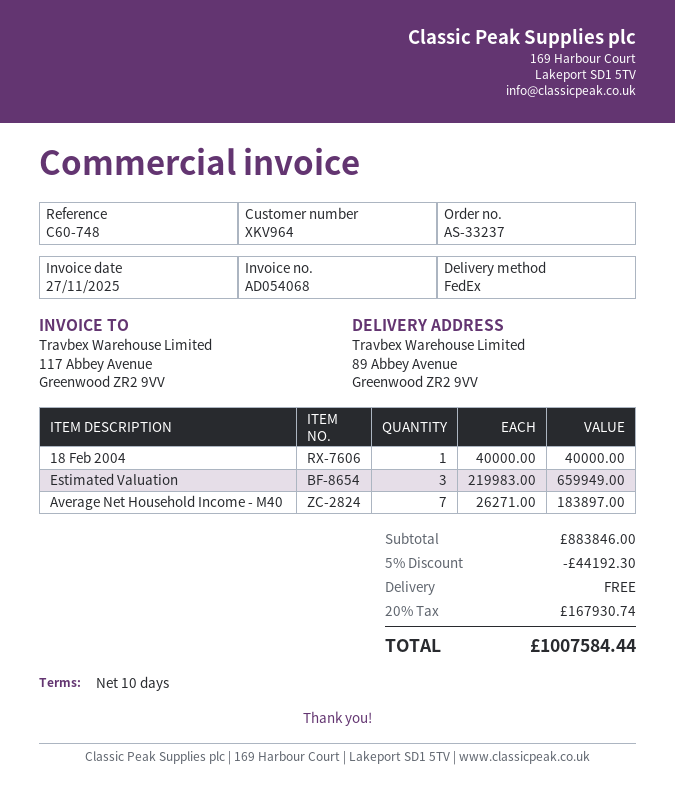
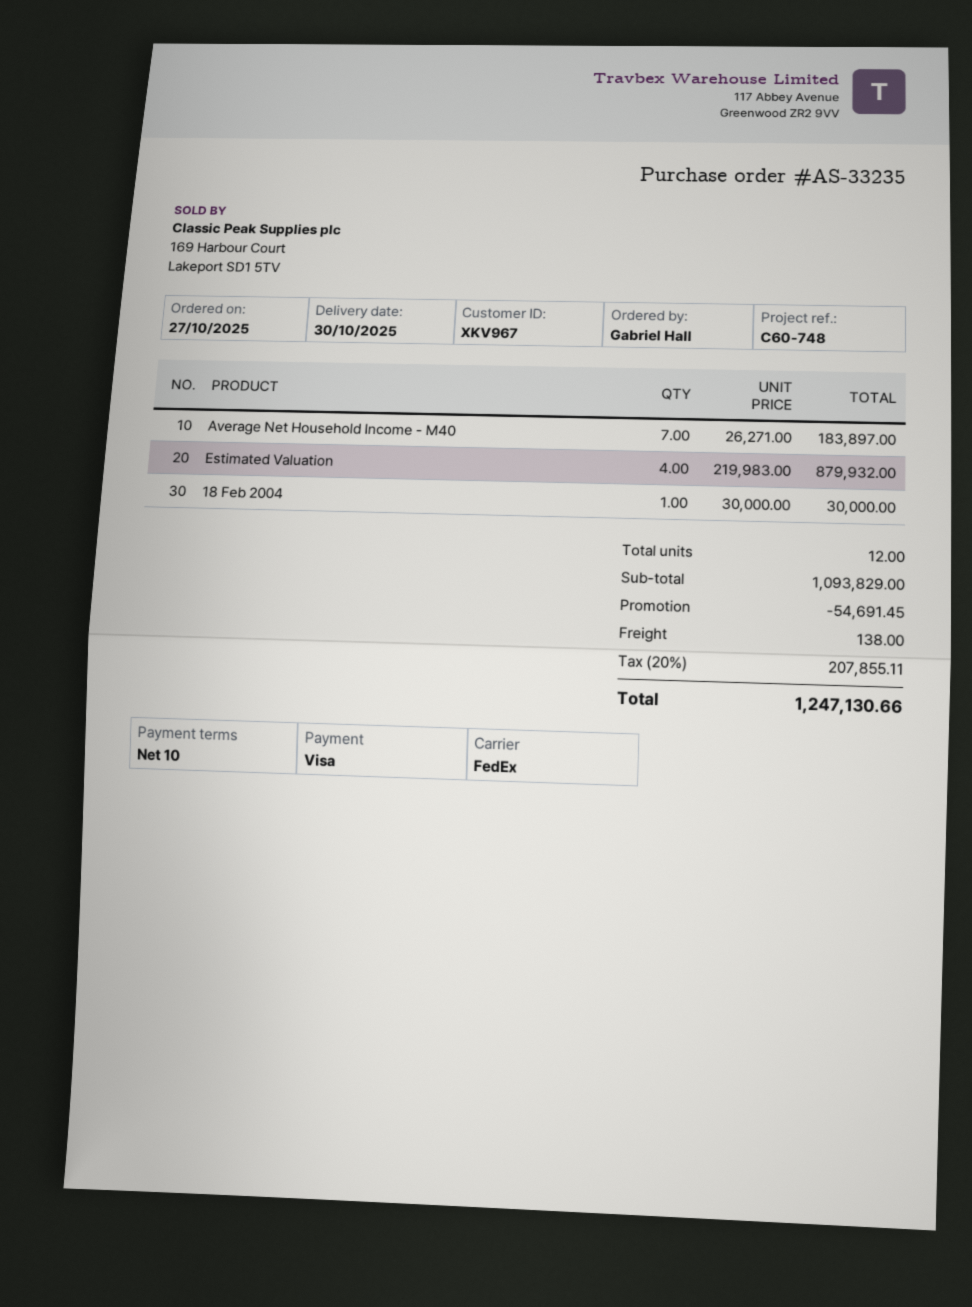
order number: AS-33237 -> AS-33235
customer number: XKV964 -> XKV967
18 Feb 2004: 1 x 40000.00 = 40000.00 -> 1 x 30000.00 = 30000.00
Estimated Valuation: 3 x 219983.00 = 659949.00 -> 4 x 219983.00 = 879932.00
subtotal: 883846.00 -> 1093829.00
discount: 44192.30 -> 54691.45
shipping: 0.00 -> 138.00
tax: 20% = 167930.74 -> 20% = 207855.11
total: 1007584.44 -> 1247130.66

